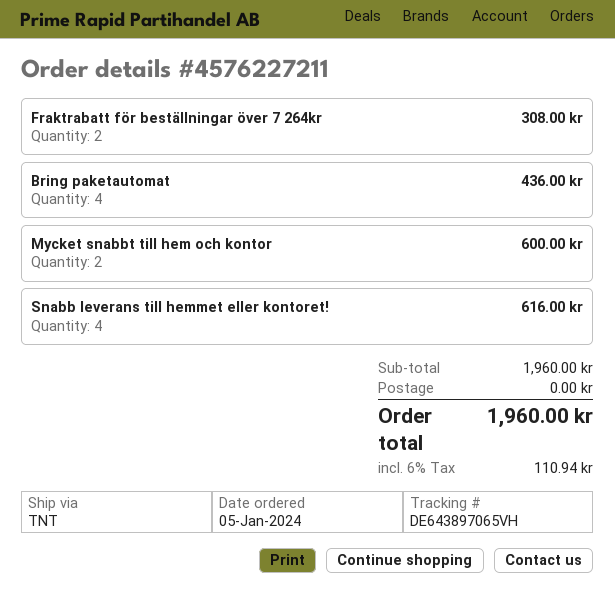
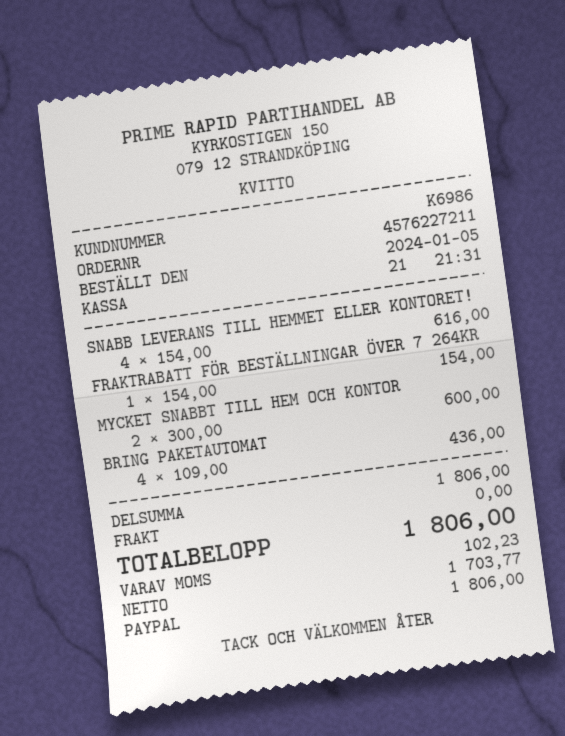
Fraktrabatt för beställningar över 7 264kr: 2 for 308.00 -> 1 for 154.00
subtotal: 1960.00 -> 1806.00
tax: 110.94 -> 102.23
total: 1960.00 -> 1806.00

